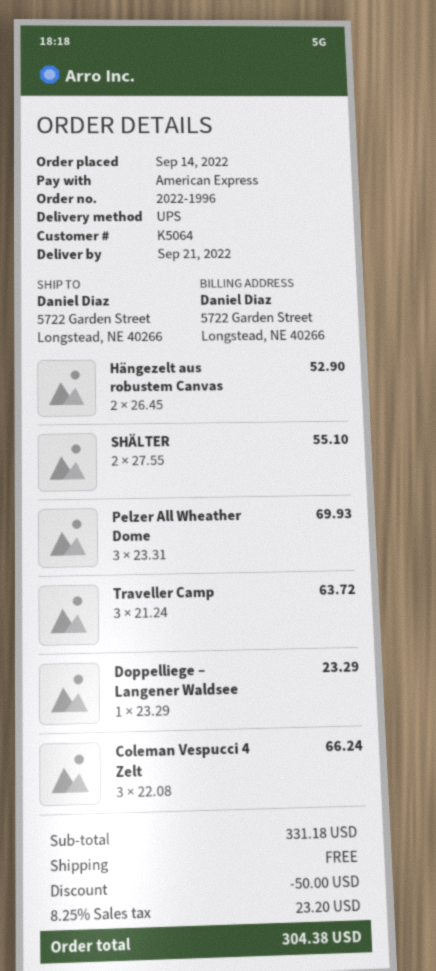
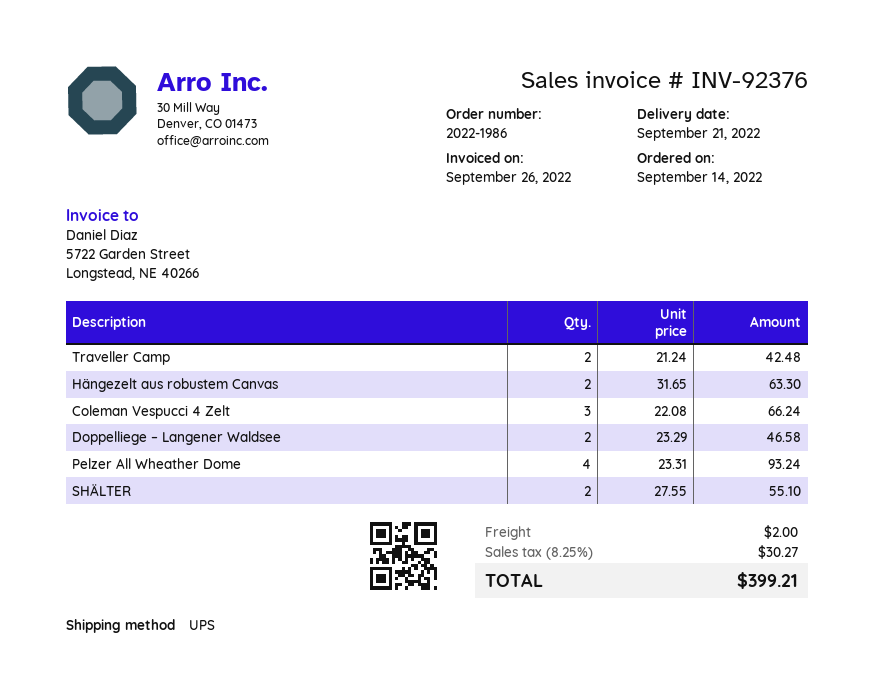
order number: 2022-1996 -> 2022-1986
Hängezelt aus robustem Canvas: 2 x 26.45 = 52.90 -> 2 x 31.65 = 63.30
Pelzer All Wheather Dome: 3 x 23.31 = 69.93 -> 4 x 23.31 = 93.24
Traveller Camp: 3 x 21.24 = 63.72 -> 2 x 21.24 = 42.48
Doppelliege – Langener Waldsee: 1 x 23.29 = 23.29 -> 2 x 23.29 = 46.58
discount: 50.00 -> none
shipping: 0.00 -> 2.00
tax: 8.25% = 23.20 -> 8.25% = 30.27
total: 304.38 -> 399.21

